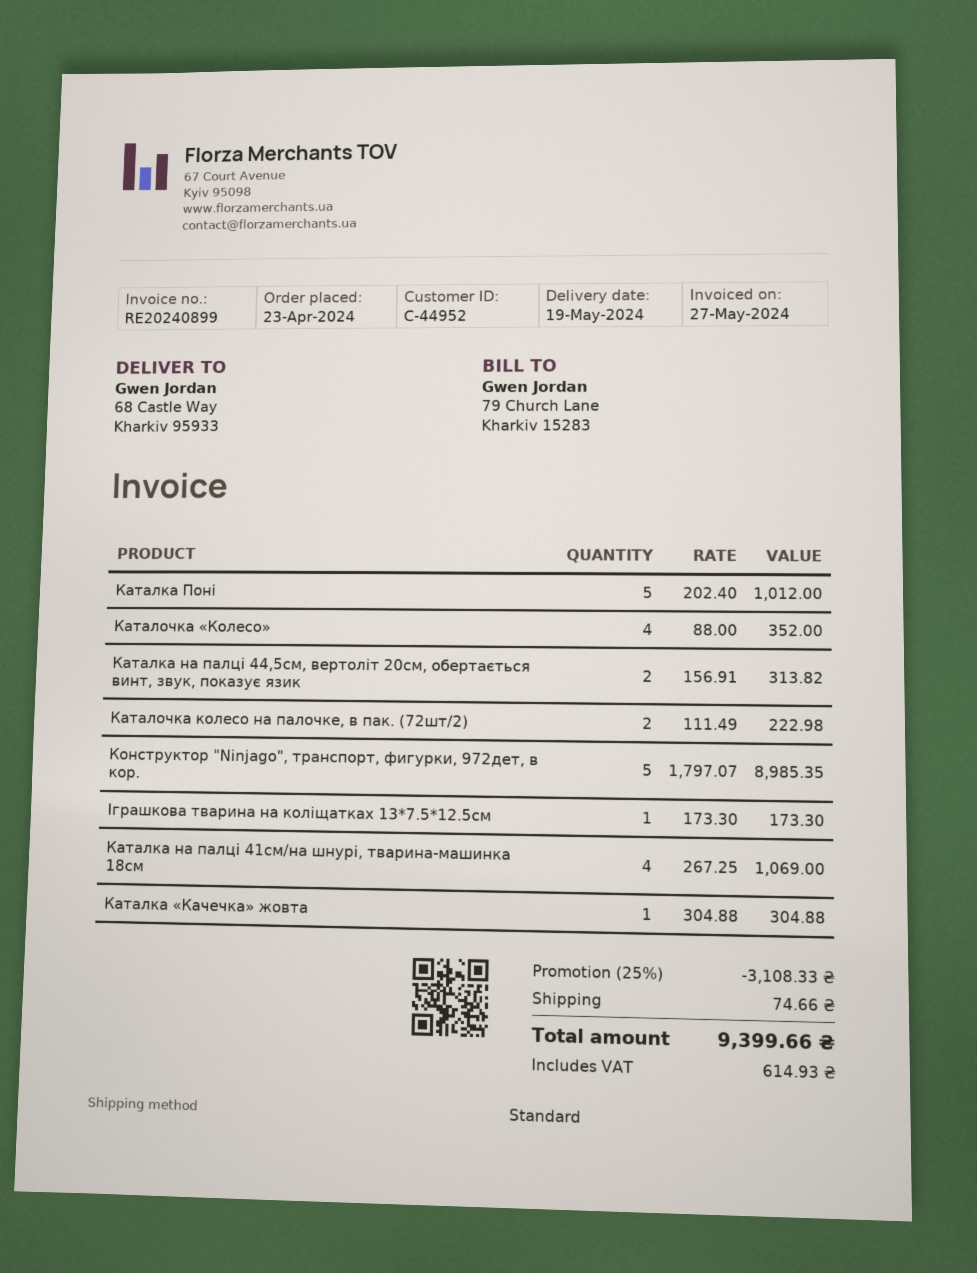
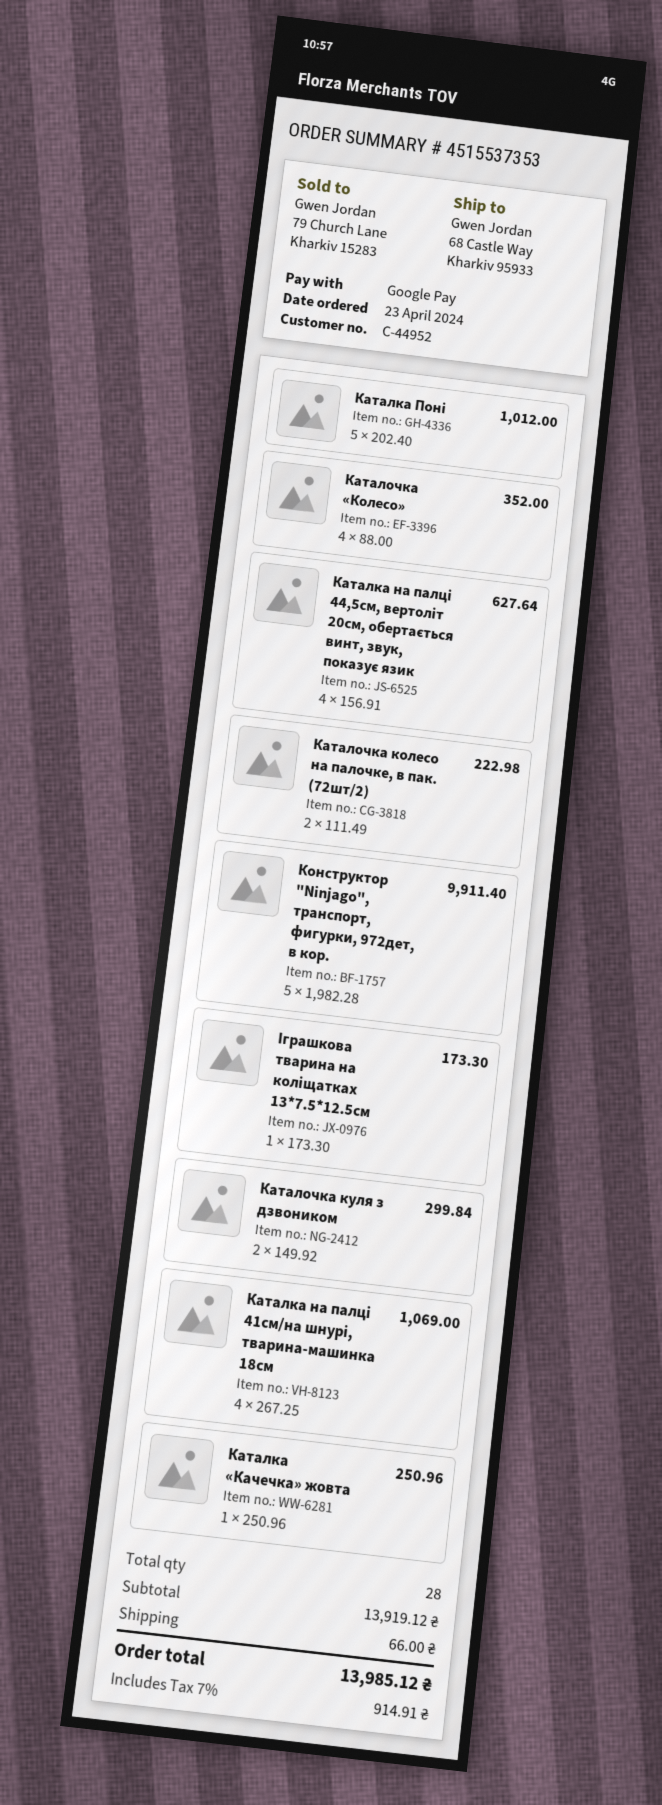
Каталка на палці 44,5см, вертоліт 20см, обертається винт, звук, показує язик: 2 x 156.91 = 313.82 -> 4 x 156.91 = 627.64
Конструктор "Ninjago", транспорт, фигурки, 972дет, в кор.: 5 x 1797.07 = 8985.35 -> 5 x 1982.28 = 9911.40
Каталка «Качечка» жовта: 1 x 304.88 = 304.88 -> 1 x 250.96 = 250.96
Каталочка куля з дзвоником: none -> 2 x 149.92 = 299.84
discount: 25% = 3108.33 -> none
shipping: 74.66 -> 66.00
tax: 614.93 -> 914.91
total: 9399.66 -> 13985.12

